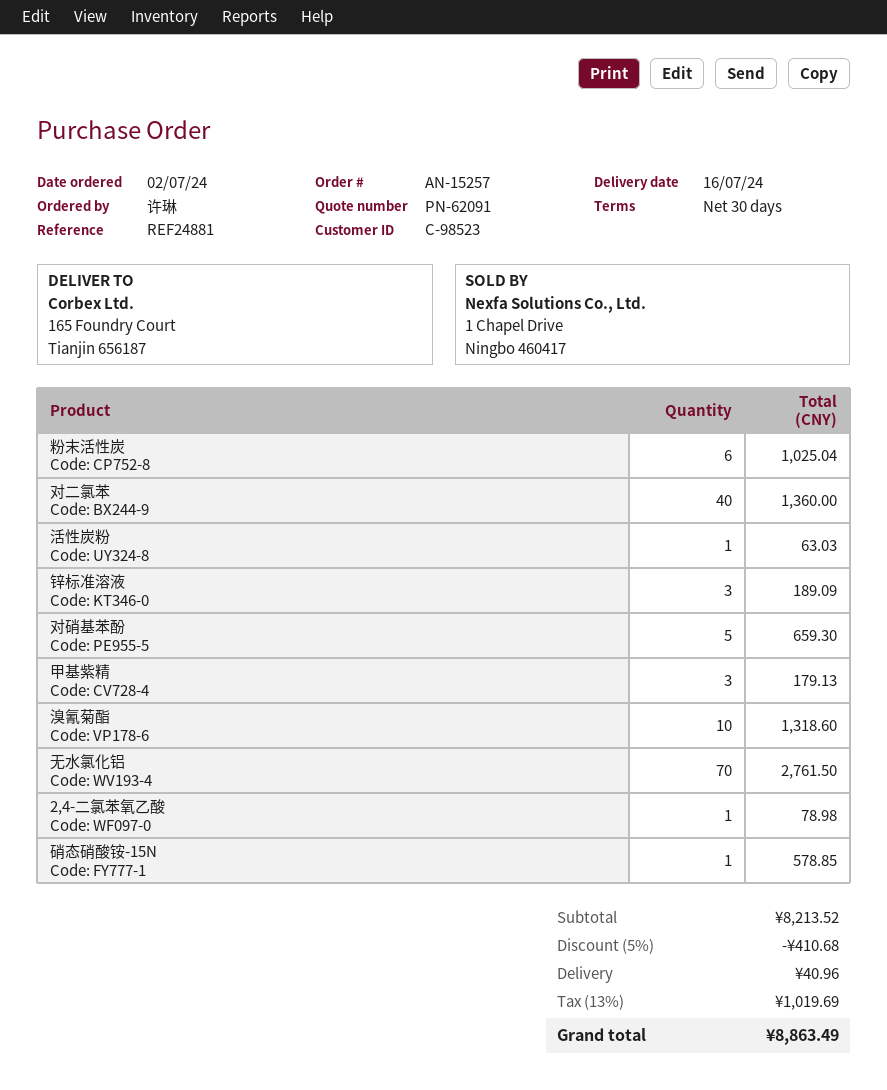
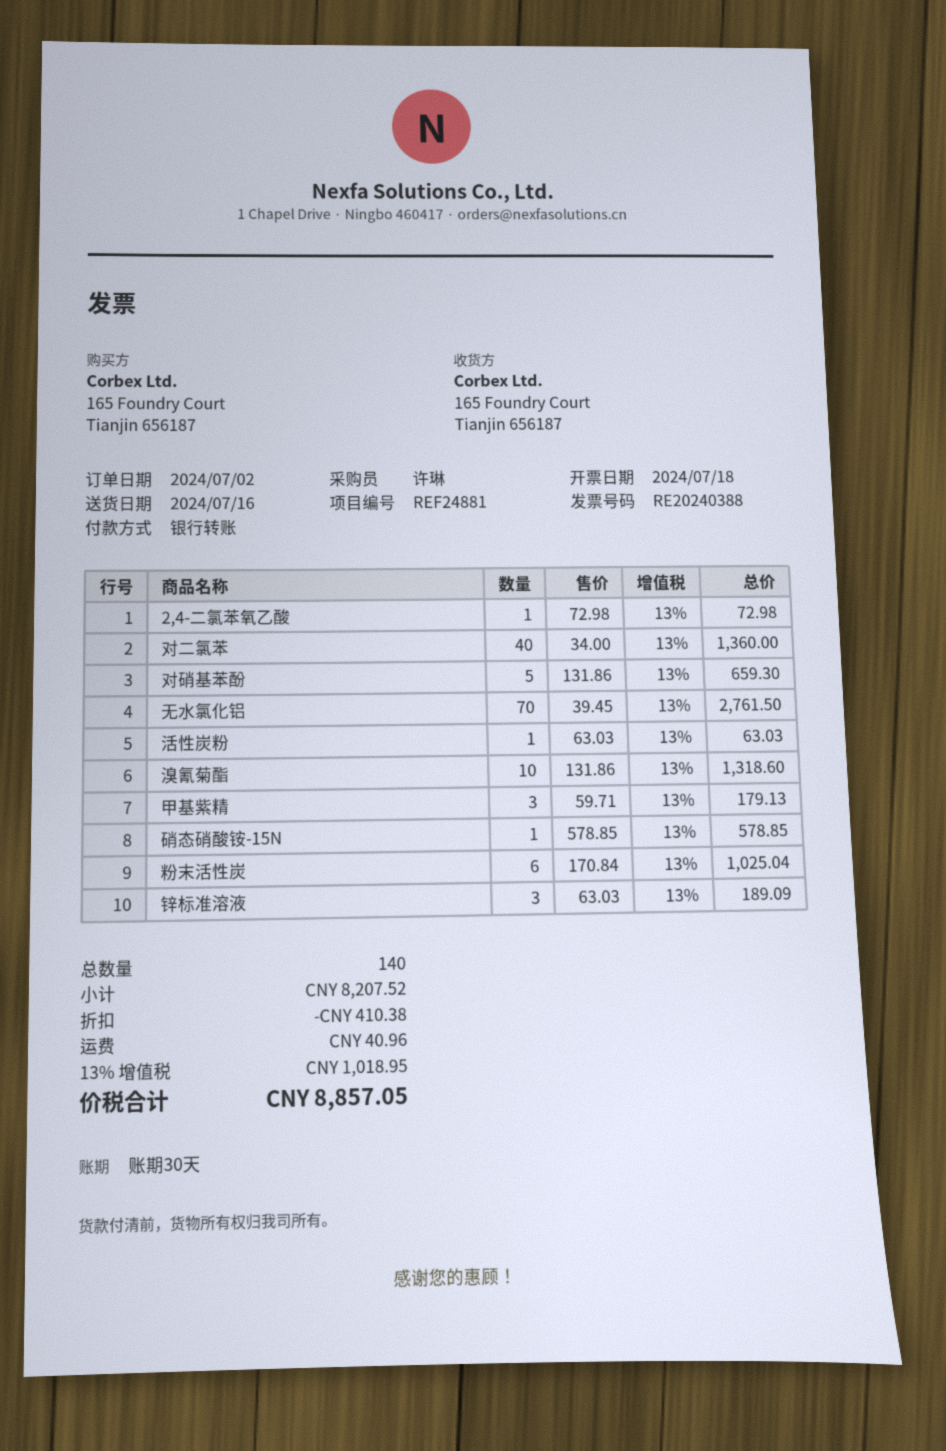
2,4-二氯苯氧乙酸: 1 for 78.98 -> 1 for 72.98
subtotal: 8213.52 -> 8207.52
discount: 410.68 -> 410.38
tax: 13% = 1019.69 -> 13% = 1018.95
total: 8863.49 -> 8857.05

